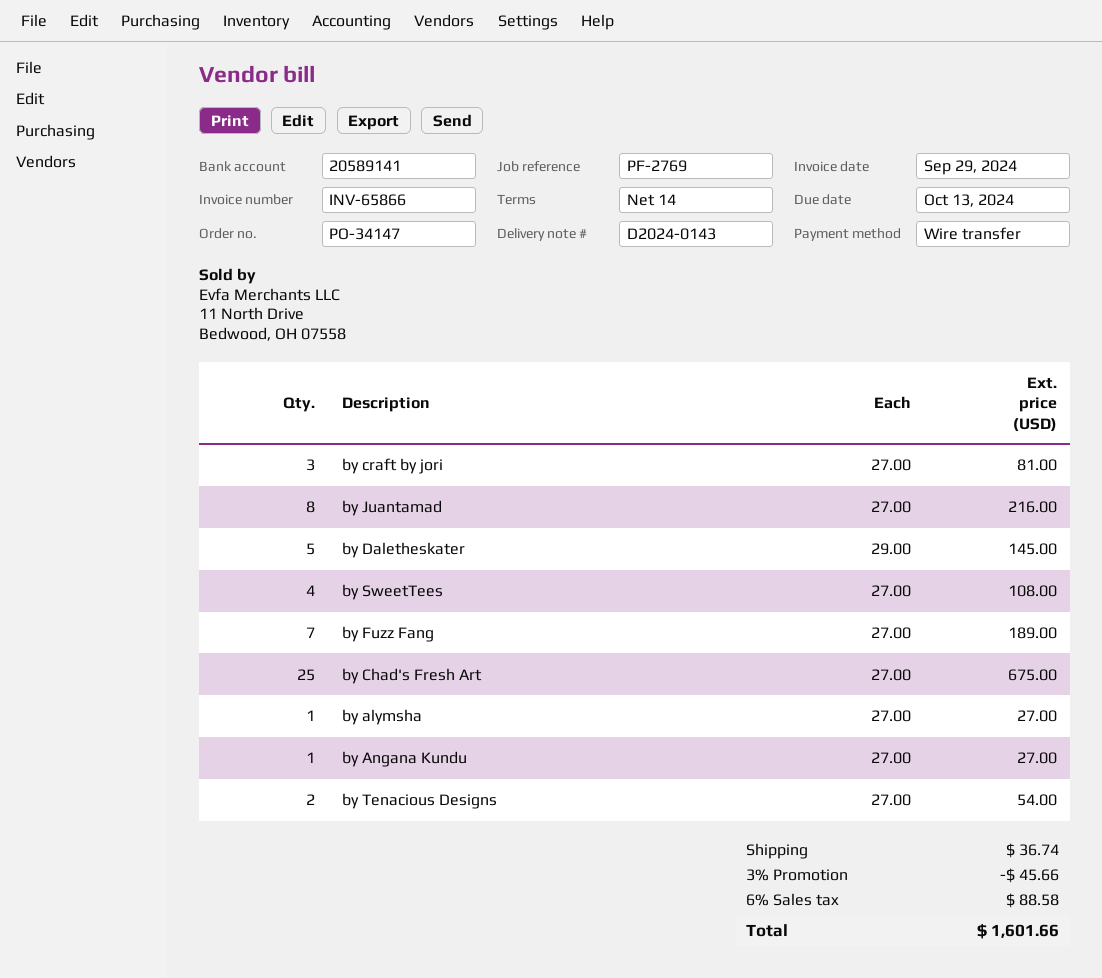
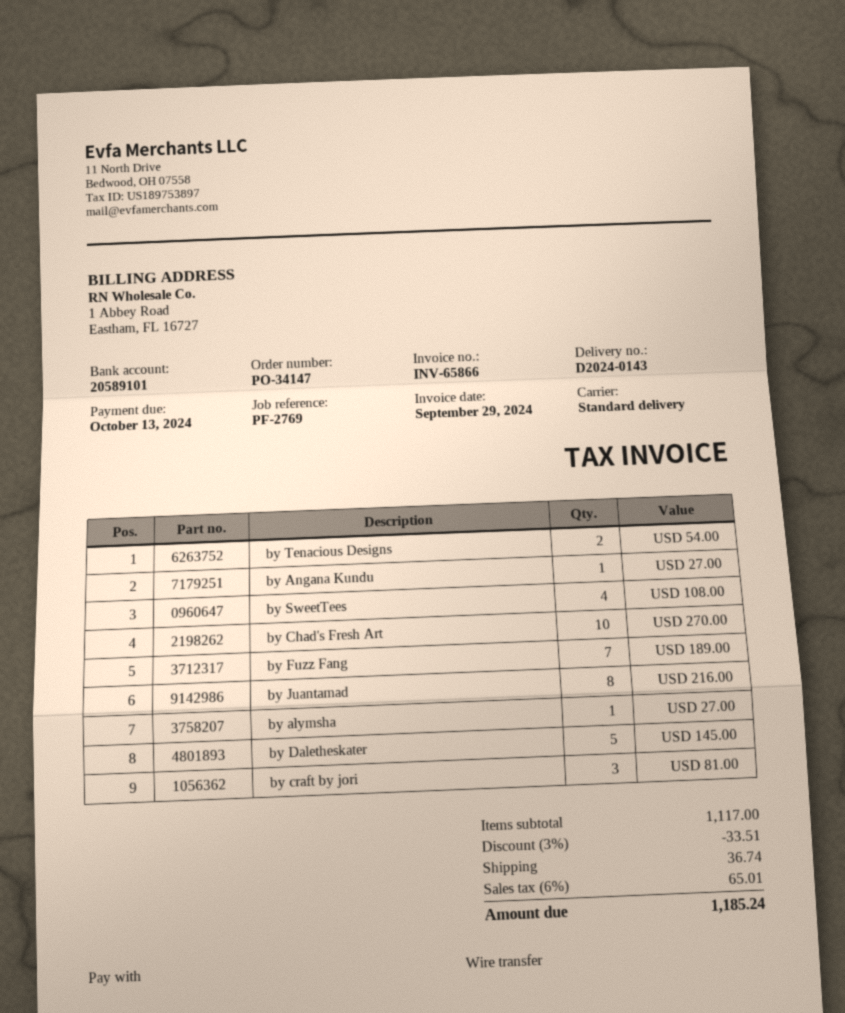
bank account: 20589141 -> 20589101
by Chad's Fresh Art: 25 for 675.00 -> 10 for 270.00
discount: 3% = 45.66 -> 3% = 33.51
tax: 6% = 88.58 -> 6% = 65.01
total: 1601.66 -> 1185.24

